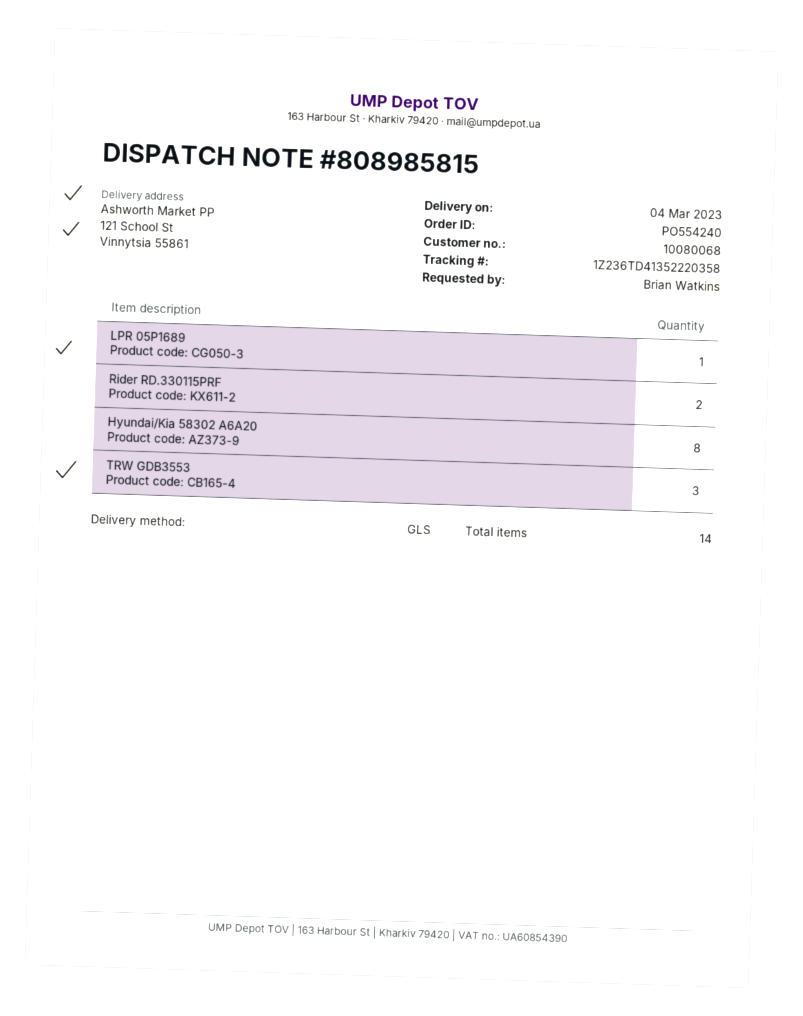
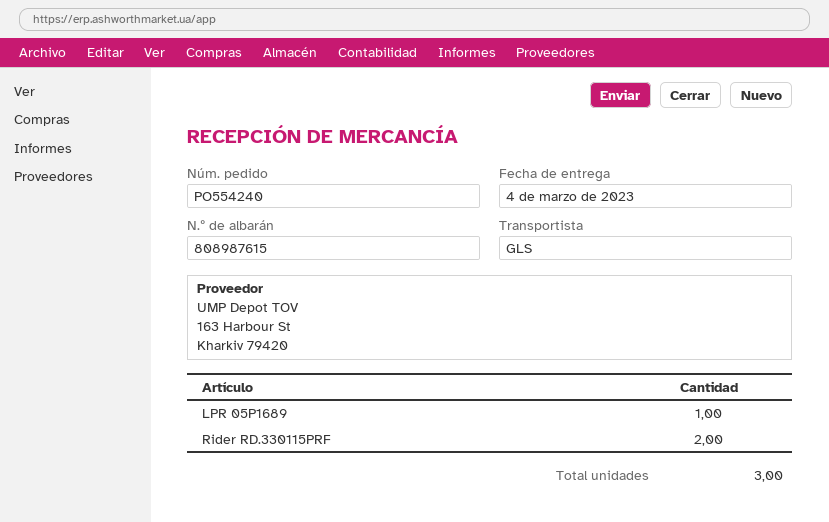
delivery note number: 808985815 -> 808987615
Hyundai/Kia 58302 A6A20: 8 -> none
TRW GDB3553: 3 -> none
total quantity: 14 -> 3

